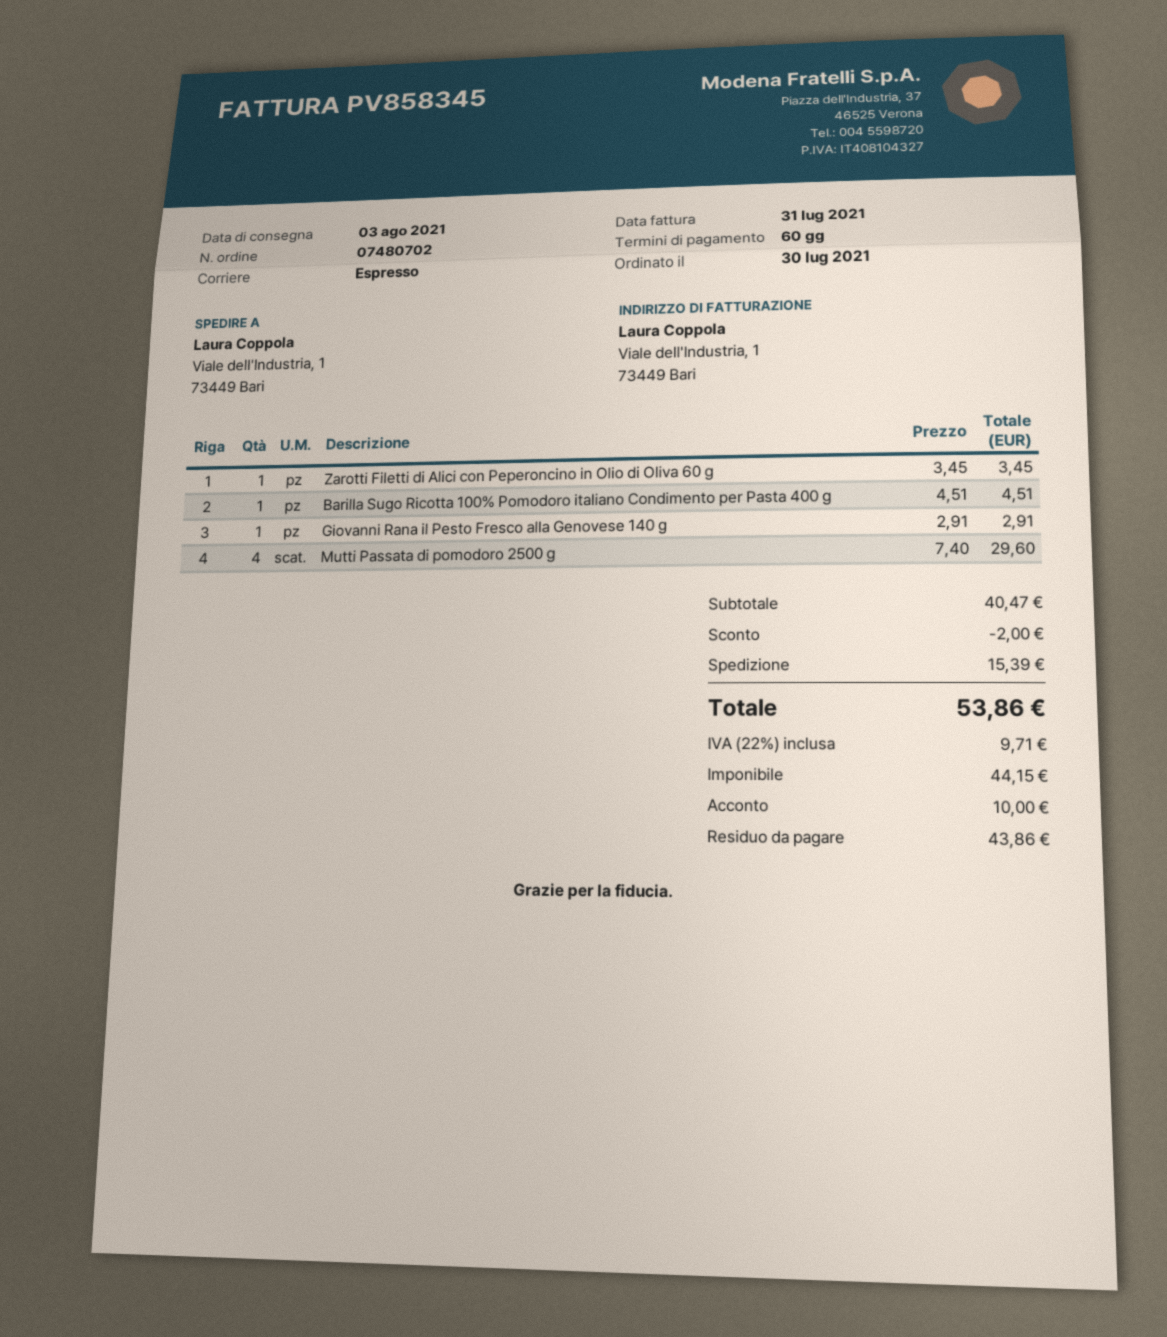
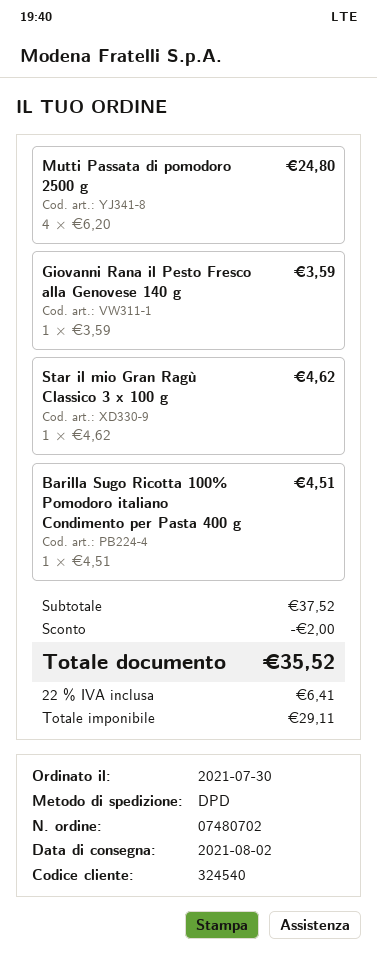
delivery date: 2021-08-03 -> 2021-08-02
shipping method: express -> DPD
Zarotti Filetti di Alici con Peperoncino in Olio di Oliva 60 g: 1 x 3.45 = 3.45 -> none
Giovanni Rana il Pesto Fresco alla Genovese 140 g: 1 x 2.91 = 2.91 -> 1 x 3.59 = 3.59
Mutti Passata di pomodoro 2500 g: 4 x 7.40 = 29.60 -> 4 x 6.20 = 24.80
Star il mio Gran Ragù Classico 3 x 100 g: none -> 1 x 4.62 = 4.62
subtotal: 40.47 -> 37.52
shipping: 15.39 -> none
net: 44.15 -> 29.11
tax: 22% = 9.71 -> 22% = 6.41
total: 53.86 -> 35.52

